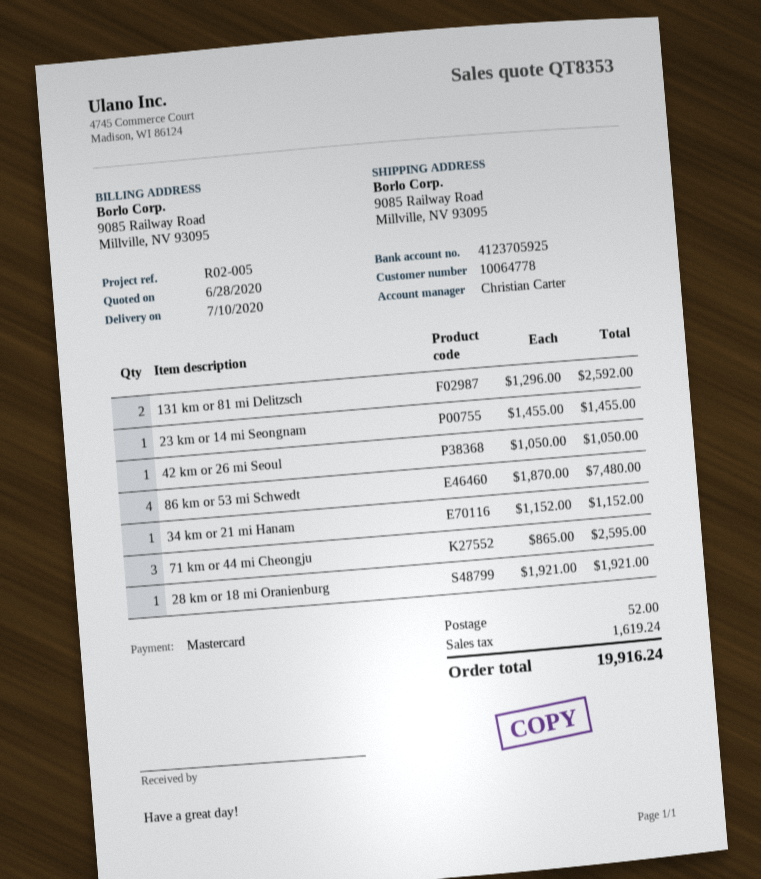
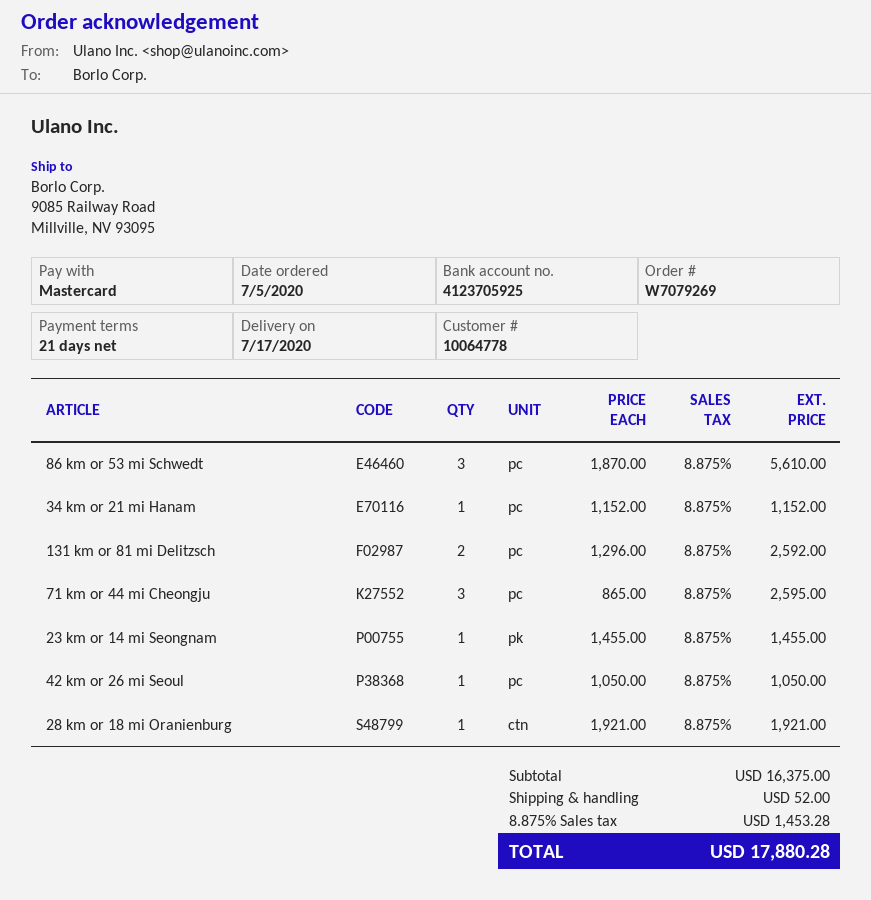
delivery date: 2020-07-10 -> 2020-07-17
86 km or 53 mi Schwedt: 4 x 1870.00 = 7480.00 -> 3 x 1870.00 = 5610.00
tax: 1619.24 -> 1453.28
total: 19916.24 -> 17880.28

